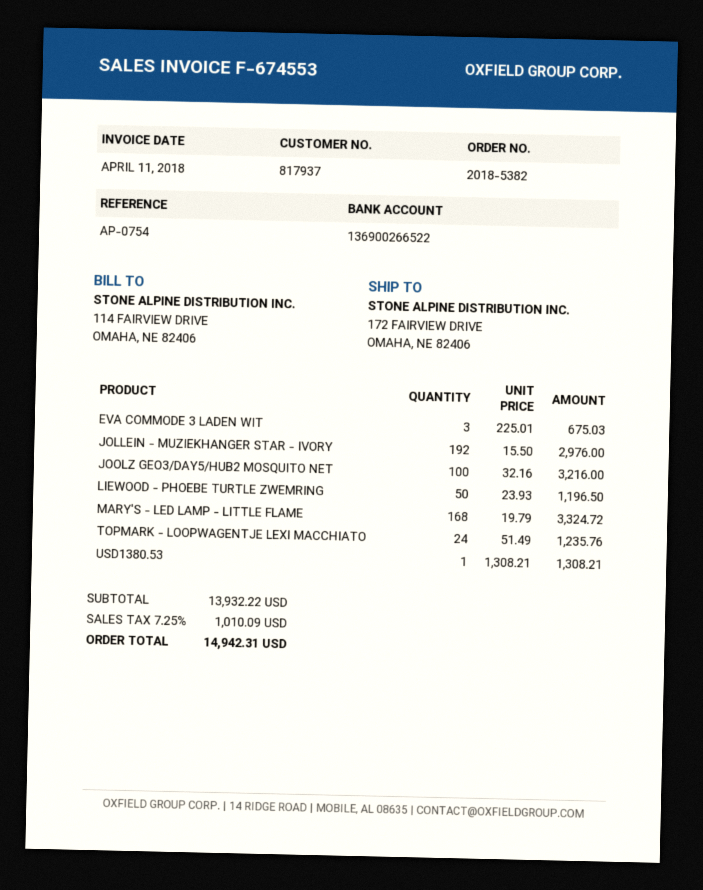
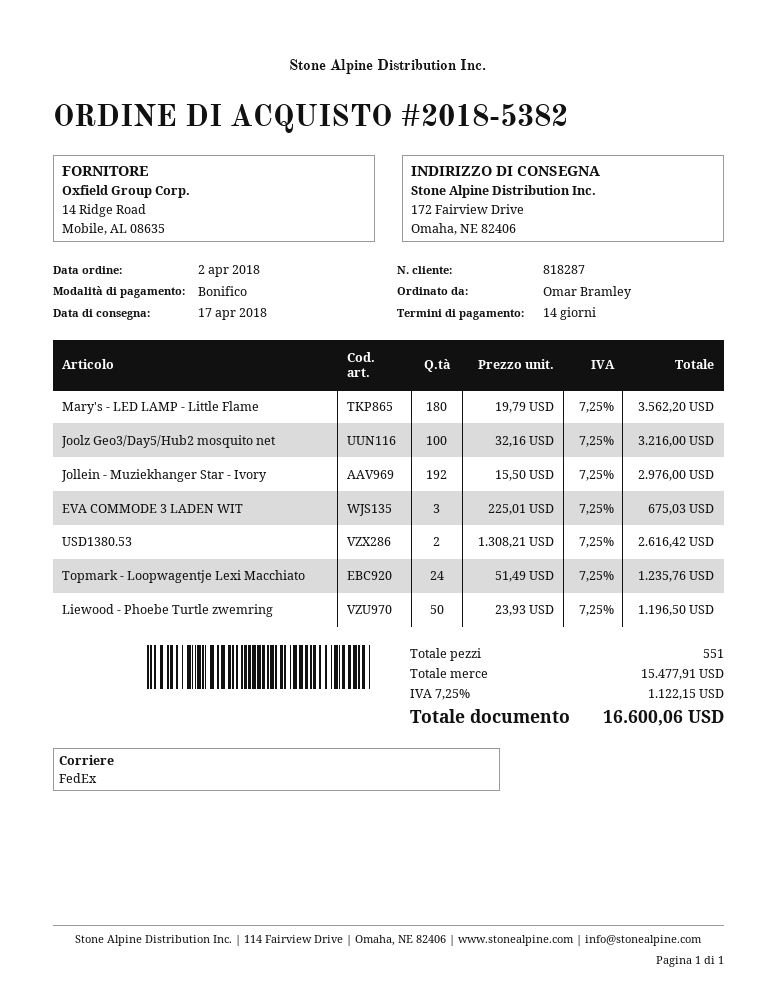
customer number: 817937 -> 818287
MARY'S - LED LAMP - LITTLE FLAME: 168 x 19.79 = 3324.72 -> 180 x 19.79 = 3562.20
USD1380.53: 1 x 1308.21 = 1308.21 -> 2 x 1308.21 = 2616.42
subtotal: 13932.22 -> 15477.91
tax: 7.25% = 1010.09 -> 7.25% = 1122.15
total: 14942.31 -> 16600.06

